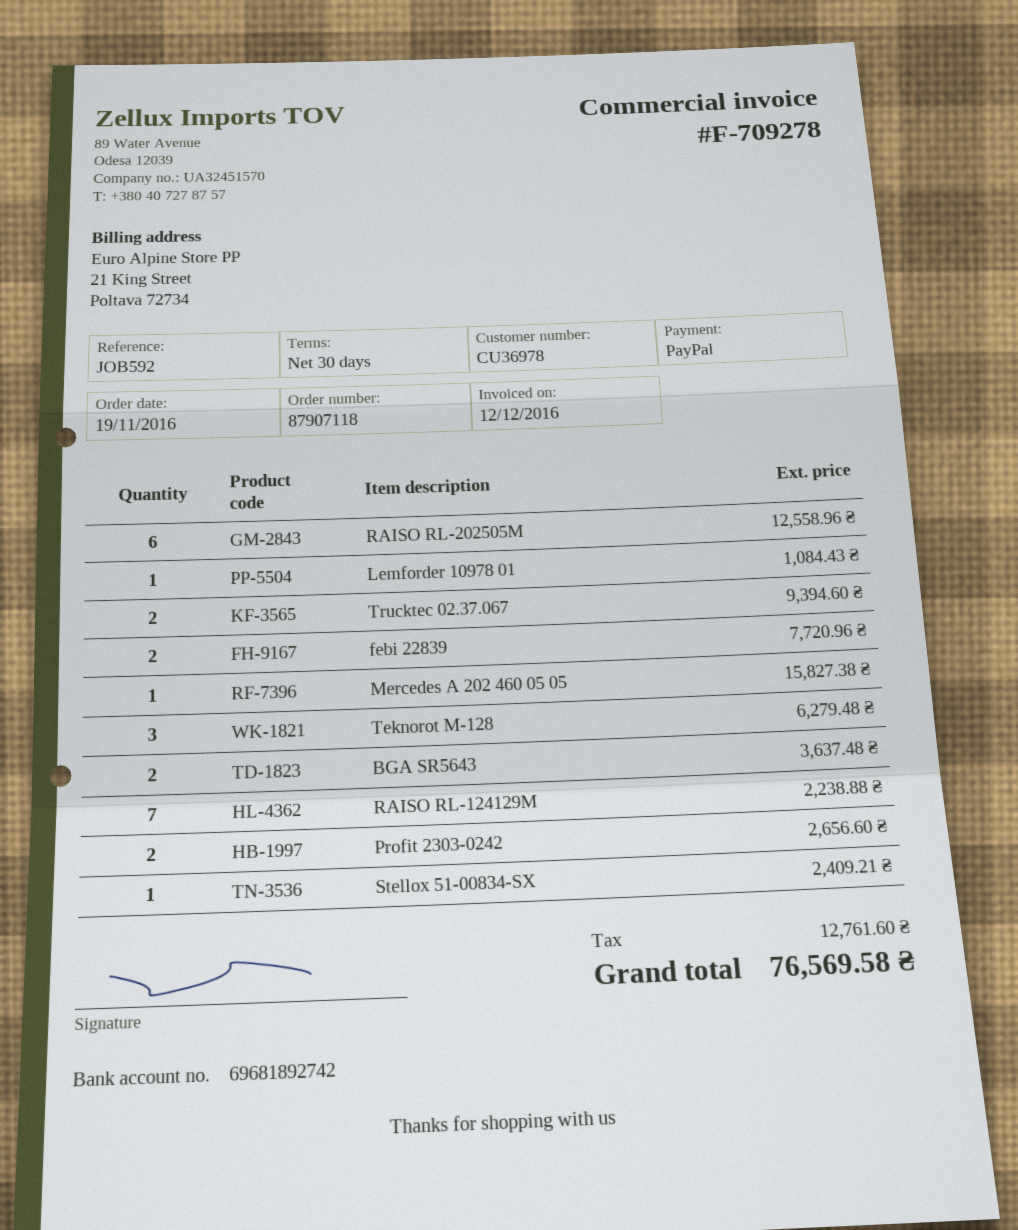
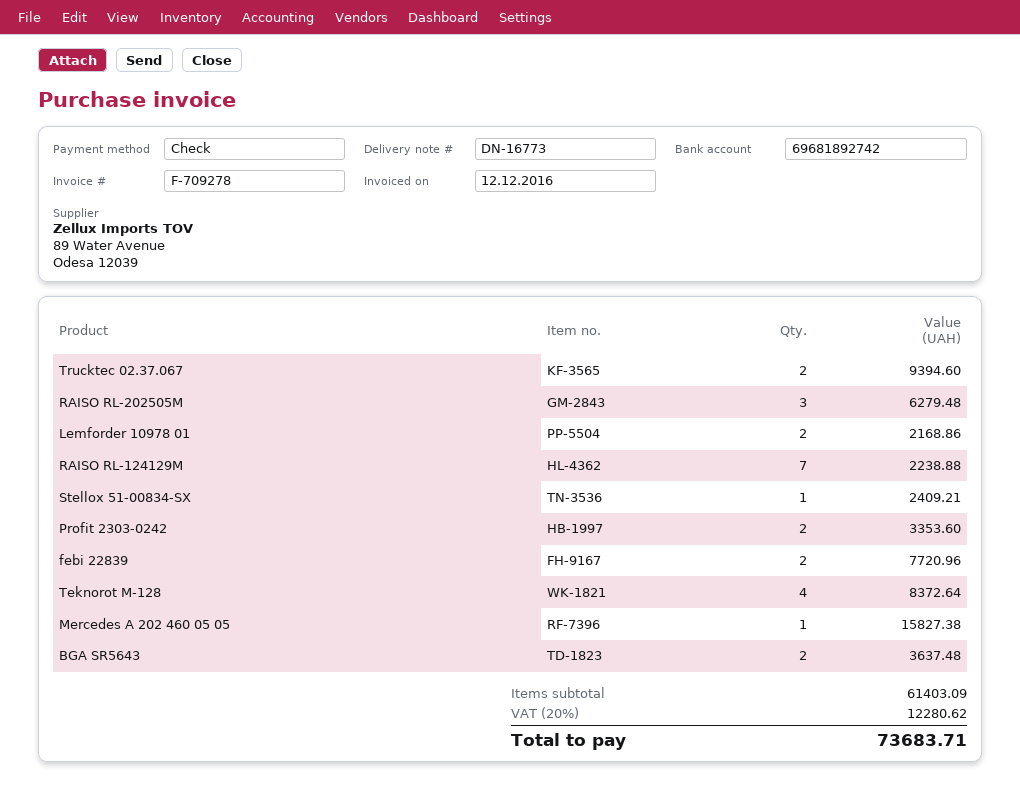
payment method: PayPal -> cheque
RAISO RL-202505M: 6 for 12558.96 -> 3 for 6279.48
Lemforder 10978 01: 1 for 1084.43 -> 2 for 2168.86
Teknorot M-128: 3 for 6279.48 -> 4 for 8372.64
Profit 2303-0242: 2 for 2656.60 -> 2 for 3353.60
tax: 12761.60 -> 12280.62
total: 76569.58 -> 73683.71

